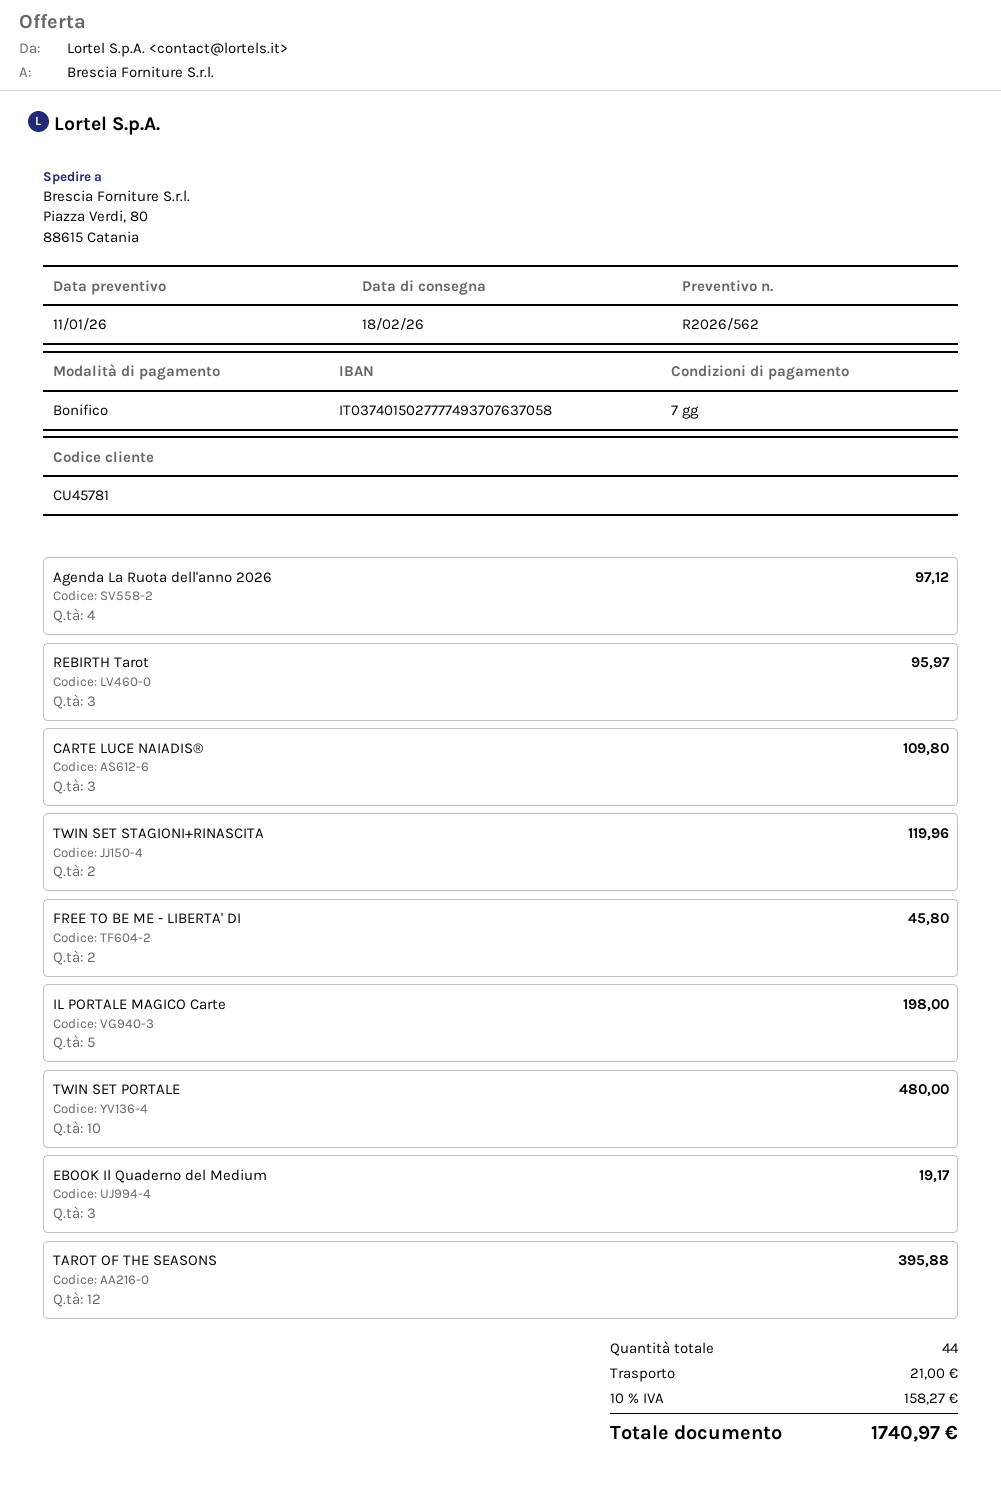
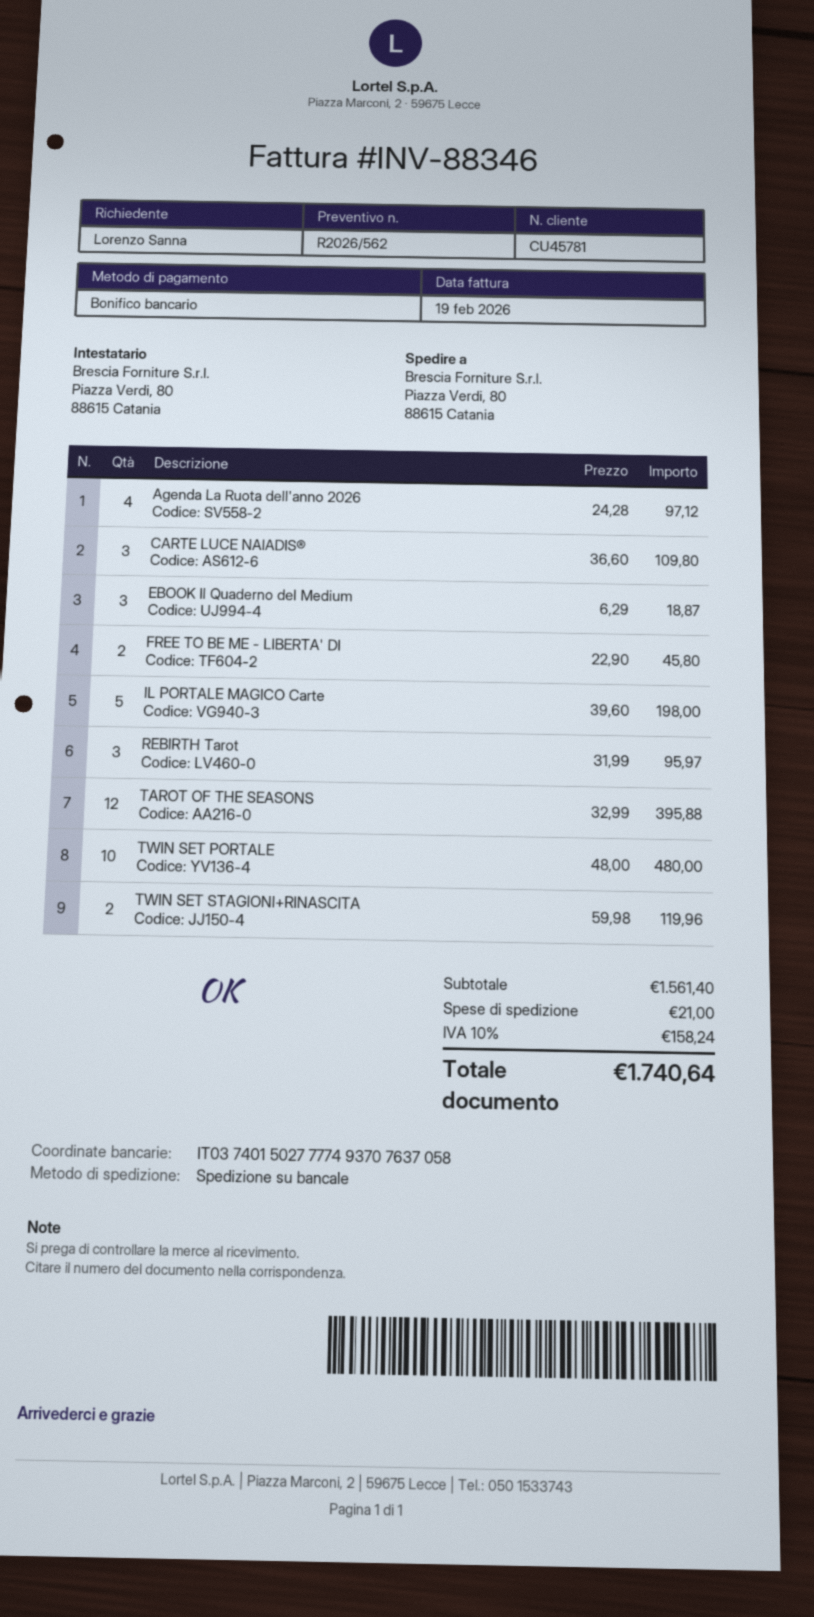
EBOOK Il Quaderno del Medium: 3 for 19.17 -> 3 for 18.87
tax: 10% = 158.27 -> 10% = 158.24
total: 1740.97 -> 1740.64

